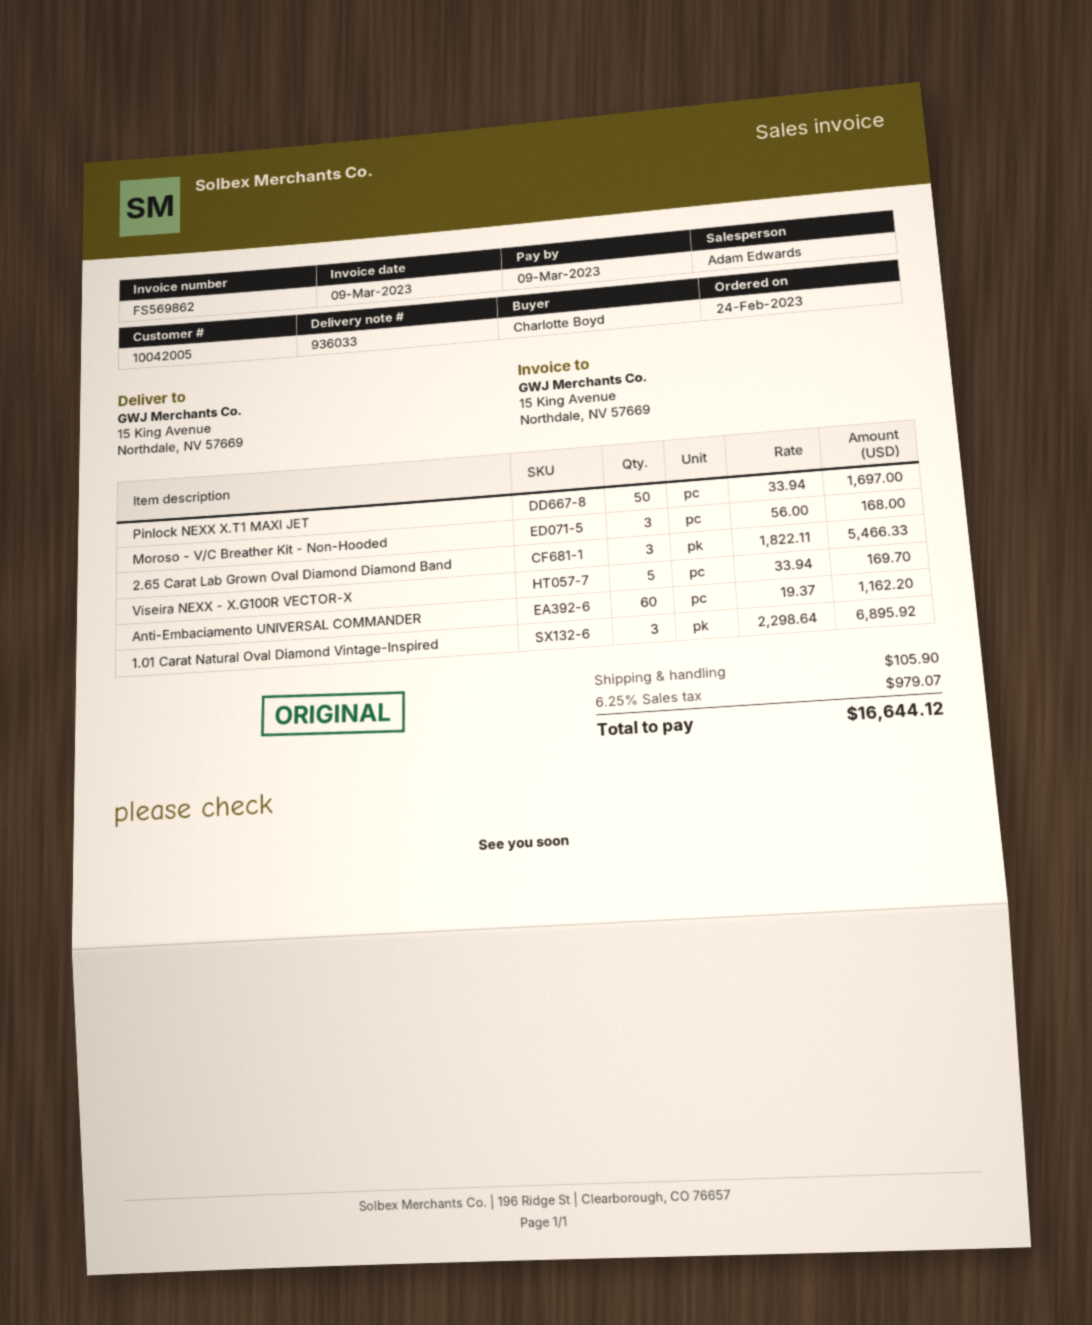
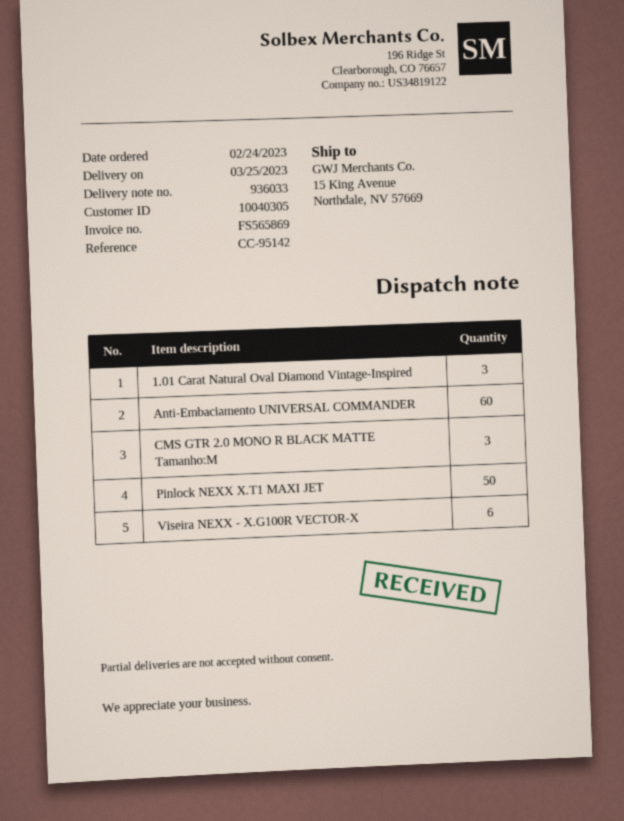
invoice number: FS569862 -> FS565869
customer number: 10042005 -> 10040305
Moroso - V/C Breather Kit - Non-Hooded: 3 -> none
2.65 Carat Lab Grown Oval Diamond Diamond Band: 3 -> none
Viseira NEXX - X.G100R VECTOR-X: 5 -> 6
CMS GTR 2.0 MONO R BLACK MATTE Tamanho:M: none -> 3

